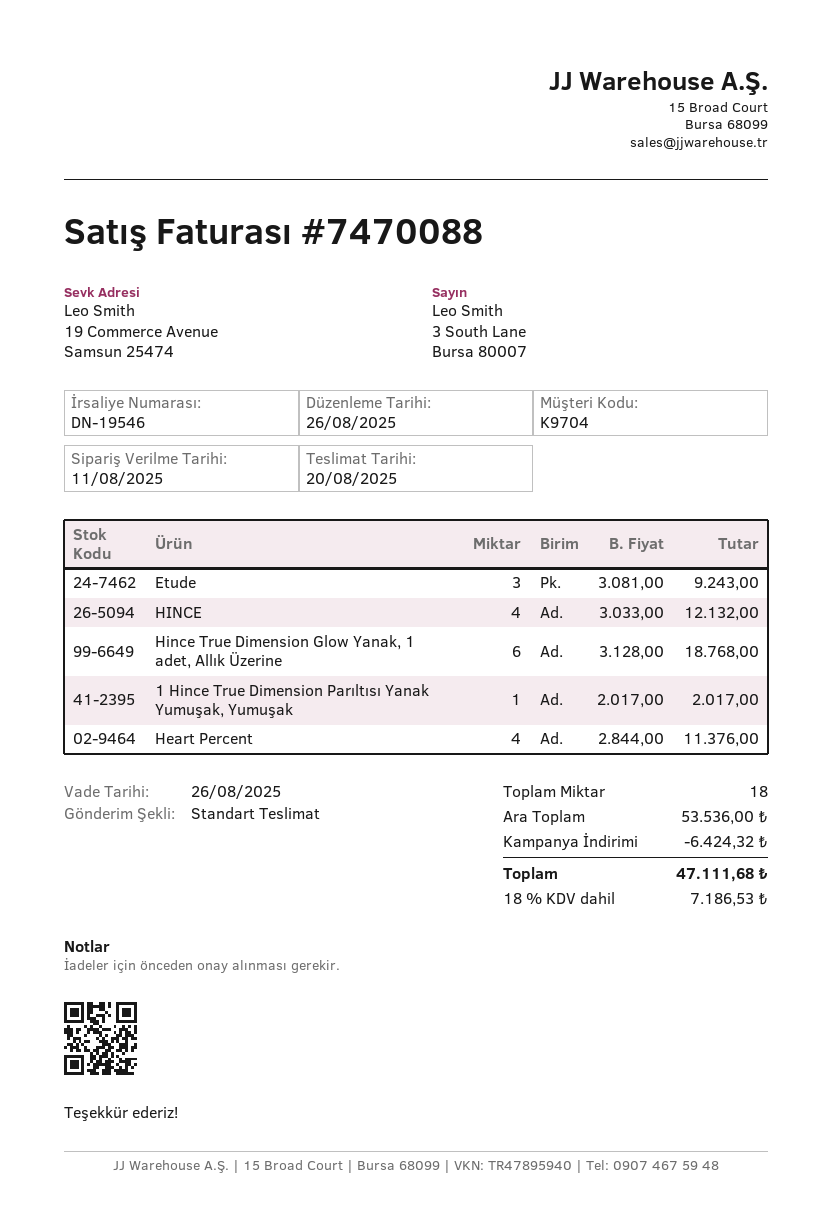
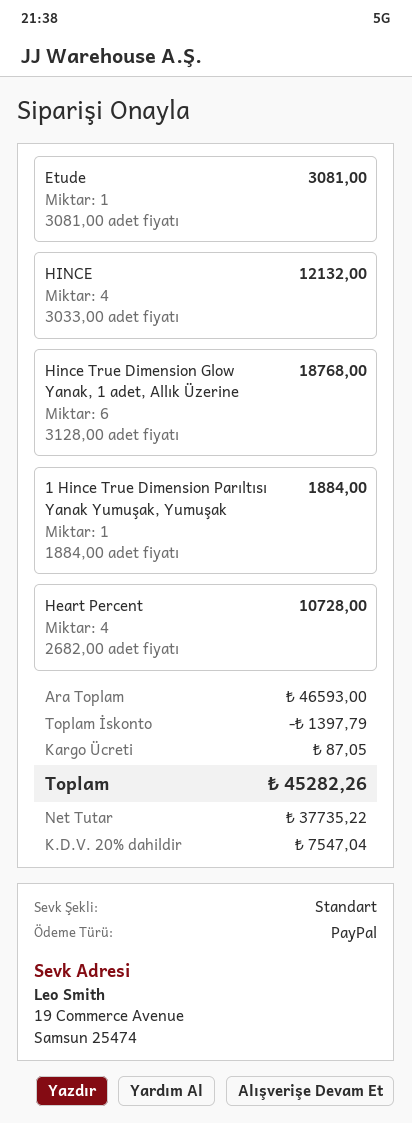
Etude: 3 x 3081.00 = 9243.00 -> 1 x 3081.00 = 3081.00
1 Hince True Dimension Parıltısı Yanak Yumuşak, Yumuşak: 1 x 2017.00 = 2017.00 -> 1 x 1884.00 = 1884.00
Heart Percent: 4 x 2844.00 = 11376.00 -> 4 x 2682.00 = 10728.00
subtotal: 53536.00 -> 46593.00
discount: 6424.32 -> 1397.79
shipping: none -> 87.05
tax: 18% = 7186.53 -> 20% = 7547.04
total: 47111.68 -> 45282.26

